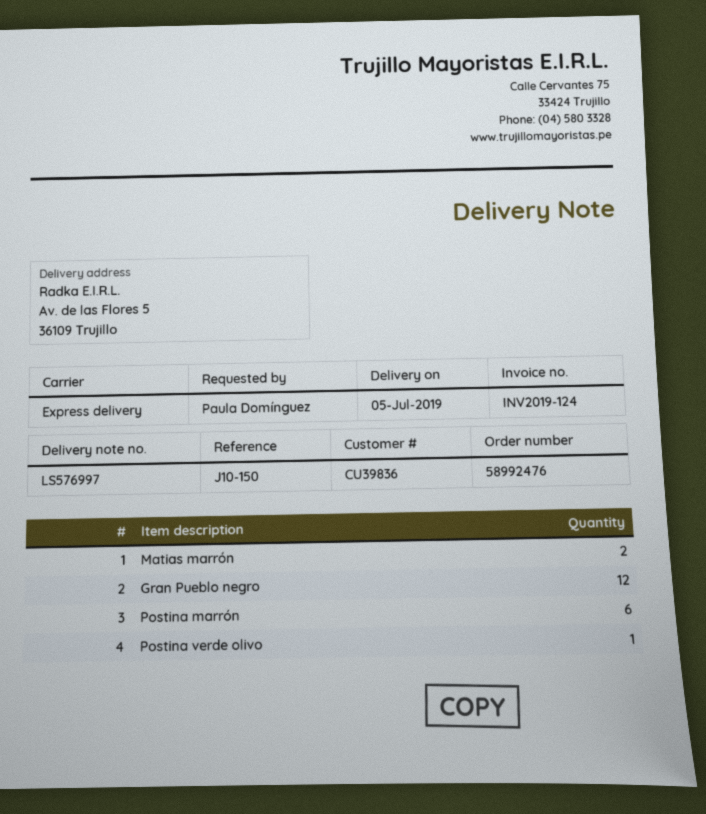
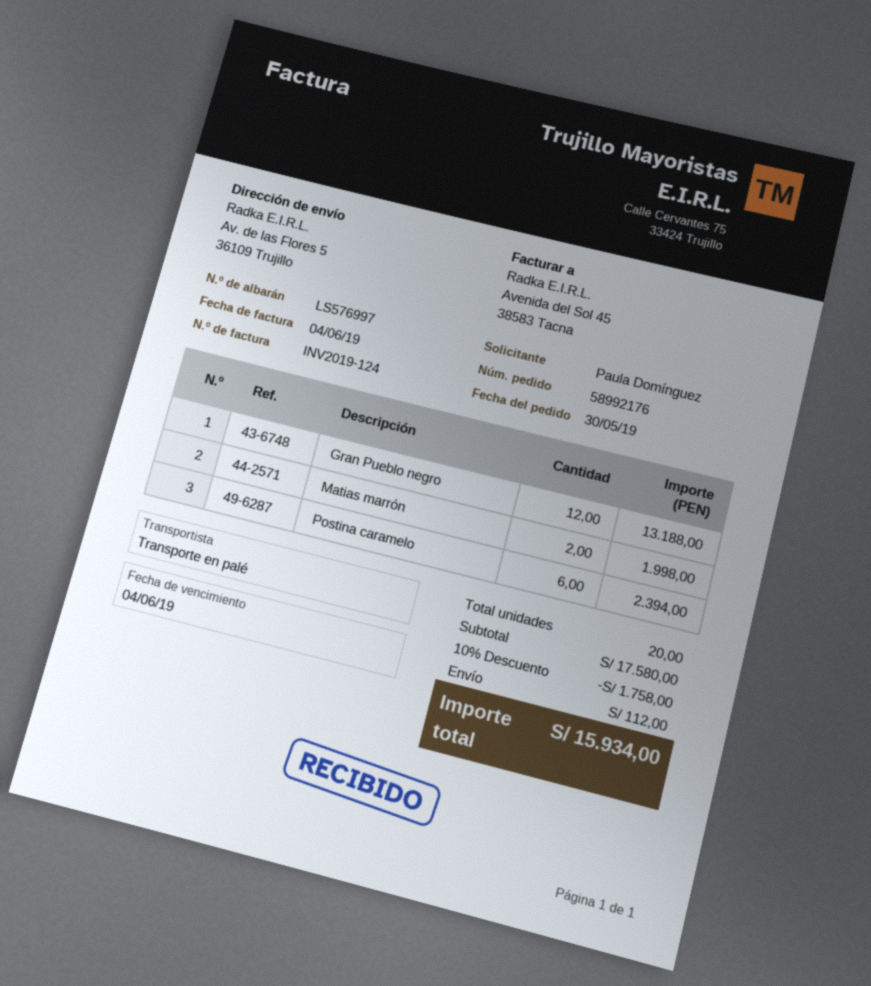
order number: 58992476 -> 58992176
shipping method: express -> pallet freight
Postina marrón: 6 -> none
Postina verde olivo: 1 -> none
Postina caramelo: none -> 6

